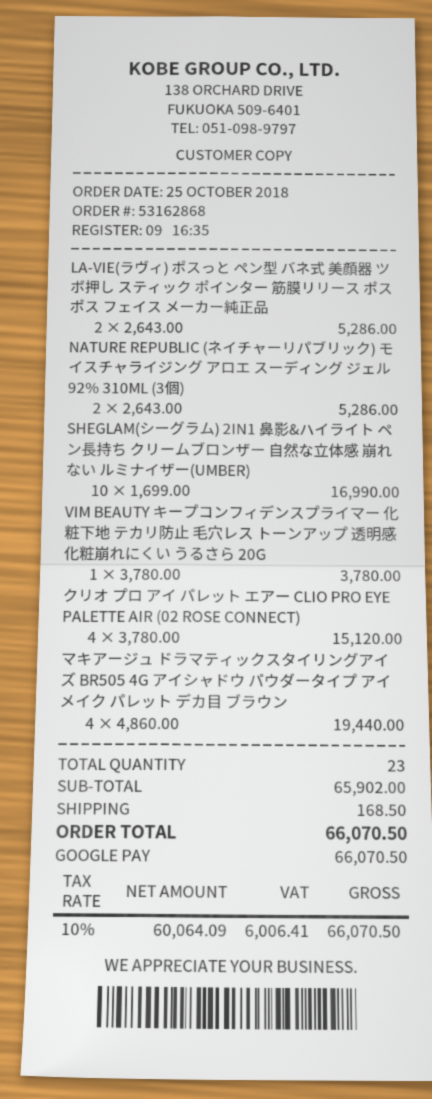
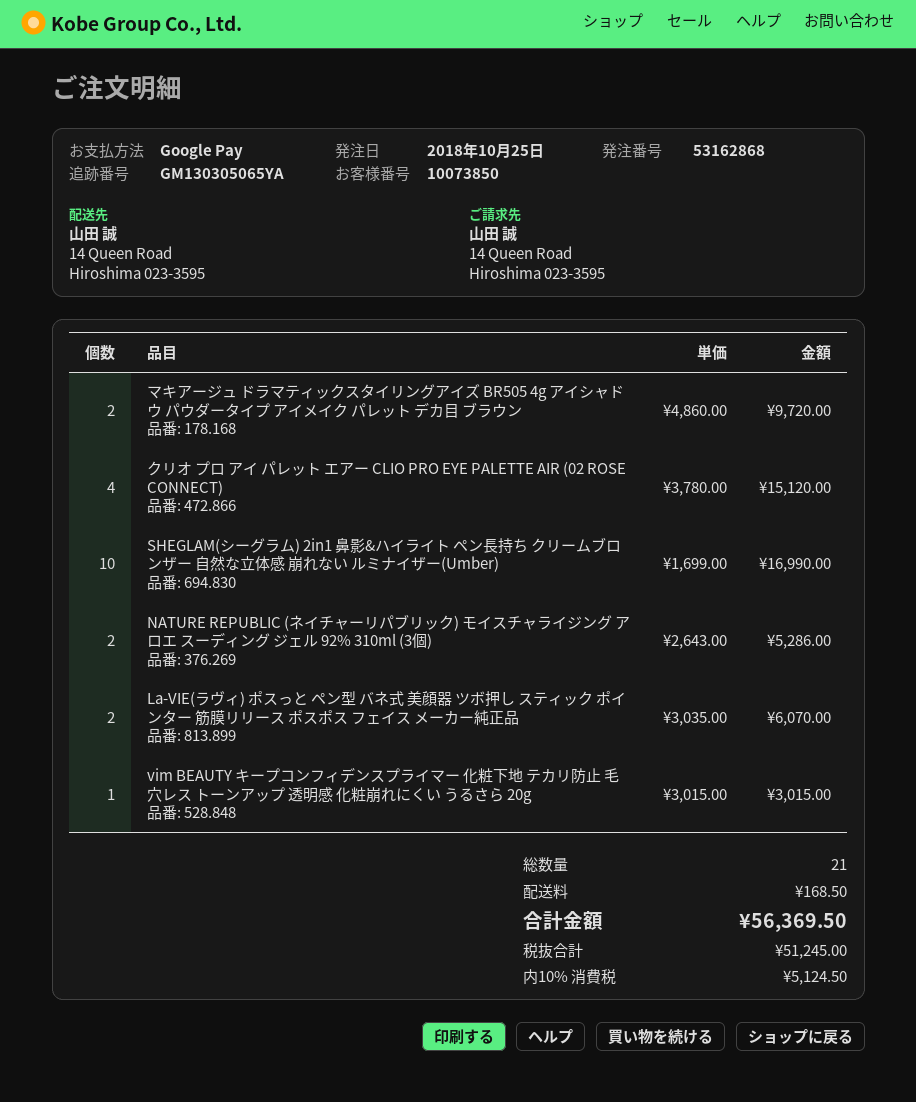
LA-VIE(ラヴィ) ポスっと ペン型 バネ式 美顔器 ツボ押し スティック ポインター 筋膜リリース ポスポス フェイス メーカー純正品: 2 x 2643.00 = 5286.00 -> 2 x 3035.00 = 6070.00
VIM BEAUTY キープコンフィデンスプライマー 化粧下地 テカリ防止 毛穴レス トーンアップ 透明感 化粧崩れにくい うるさら 20G: 1 x 3780.00 = 3780.00 -> 1 x 3015.00 = 3015.00
マキアージュ ドラマティックスタイリングアイズ BR505 4G アイシャドウ パウダータイプ アイメイク パレット デカ目 ブラウン: 4 x 4860.00 = 19440.00 -> 2 x 4860.00 = 9720.00
total quantity: 23 -> 21
net: 60064.09 -> 51245.00
tax: 10% = 6006.41 -> 10% = 5124.50
total: 66070.50 -> 56369.50

